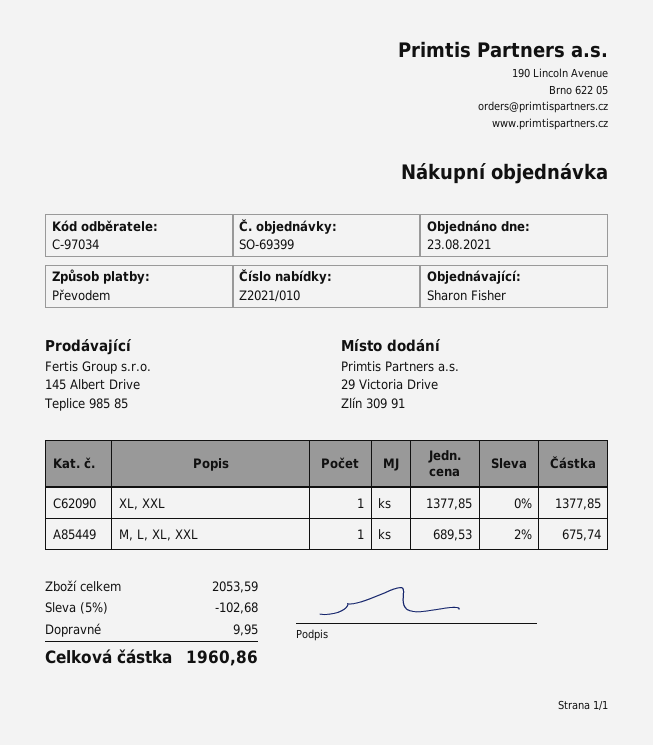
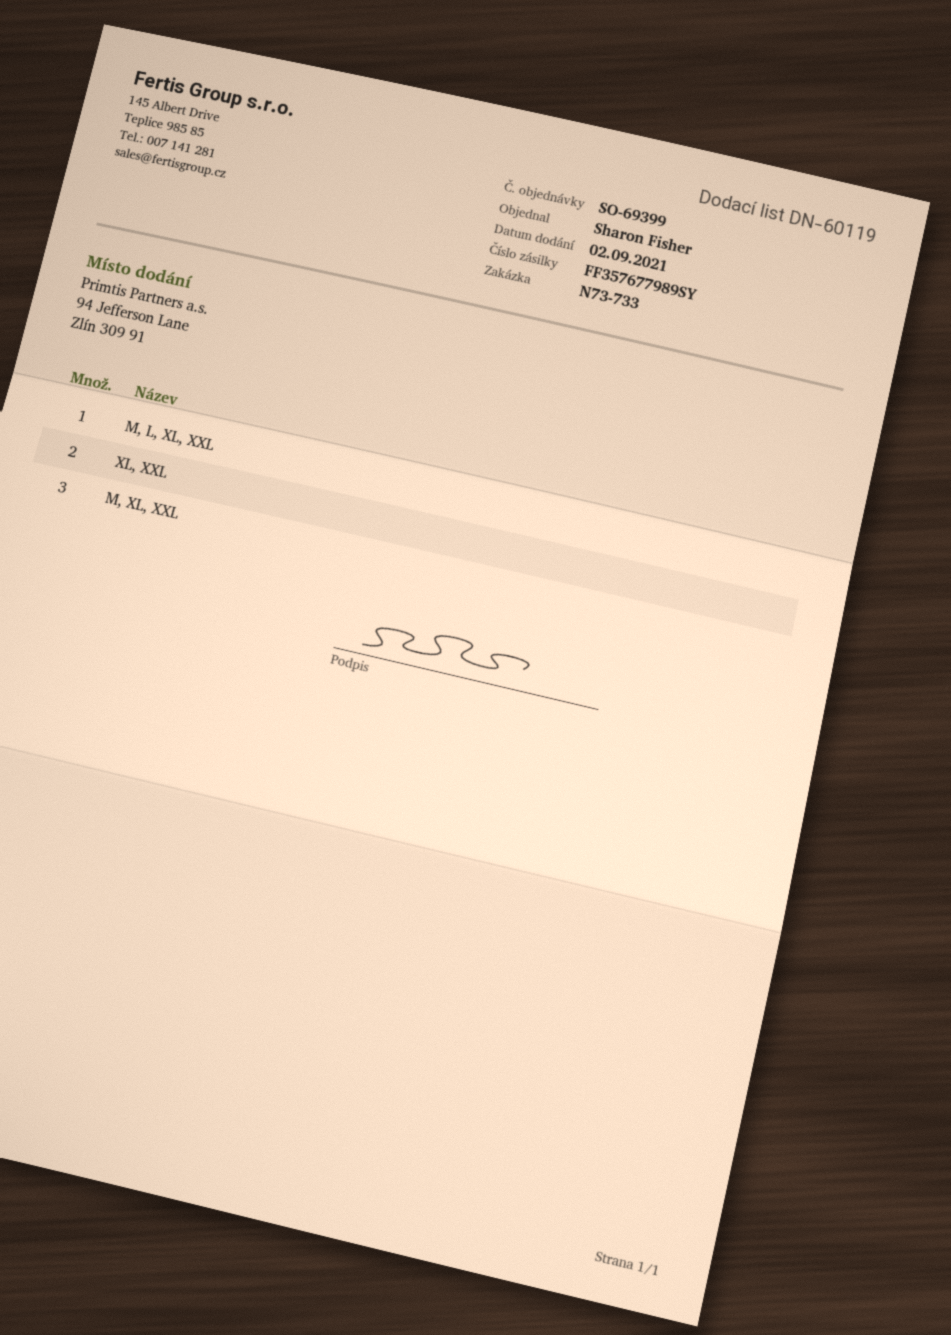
ship to: 29 Victoria Drive, Zlín 309 91 -> 94 Jefferson Lane, Zlín 309 91
XL, XXL: 1 -> 2
M, XL, XXL: none -> 3

